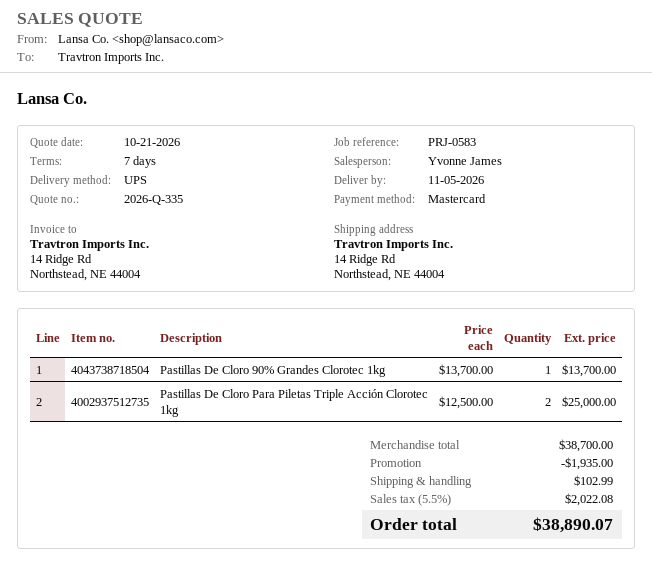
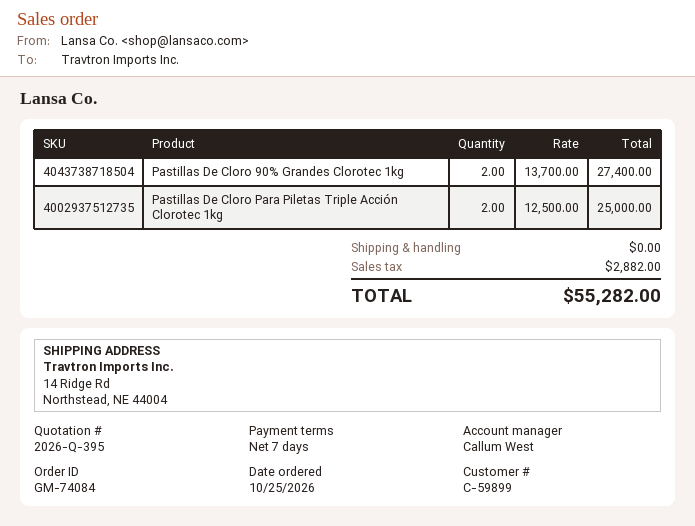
quote number: 2026-Q-335 -> 2026-Q-395
sales rep: Yvonne James -> Callum West
Pastillas De Cloro 90% Grandes Clorotec 1kg: 1 x 13700.00 = 13700.00 -> 2 x 13700.00 = 27400.00
discount: 1935.00 -> none
shipping: 102.99 -> 0.00
tax: 2022.08 -> 2882.00
total: 38890.07 -> 55282.00

